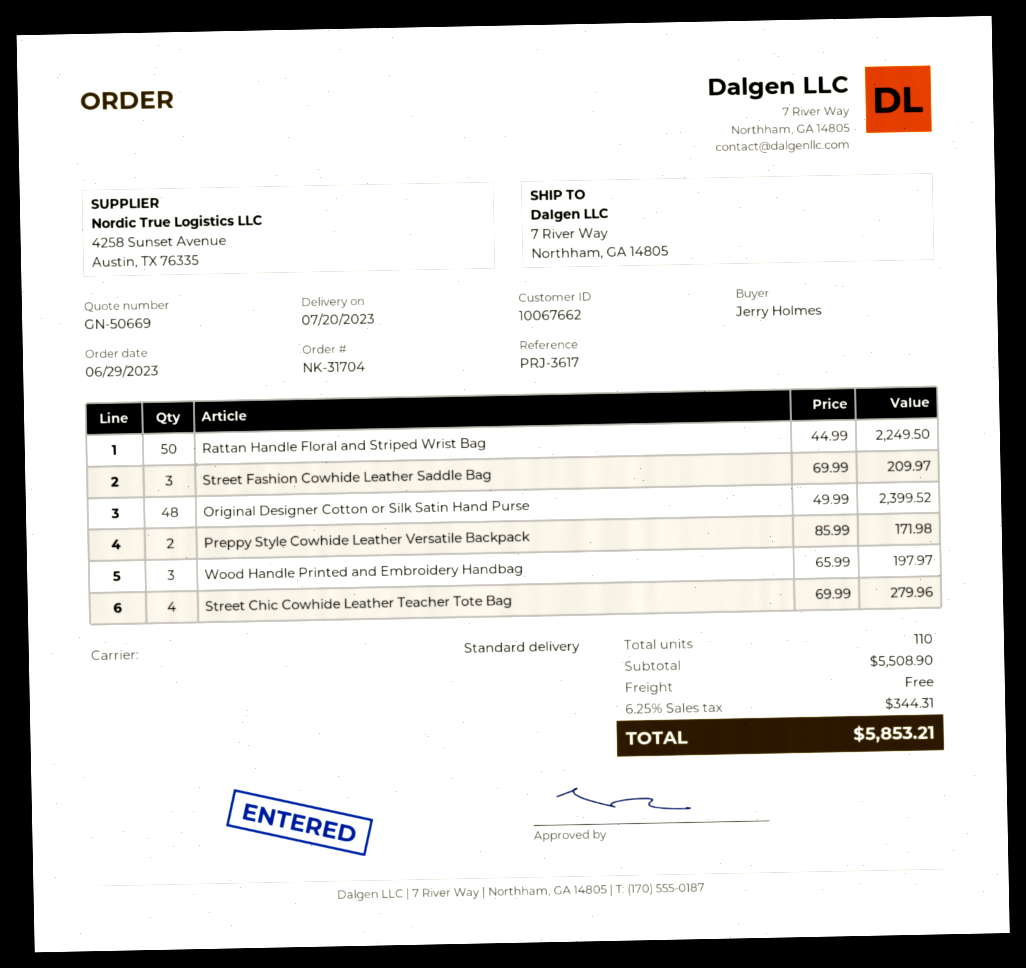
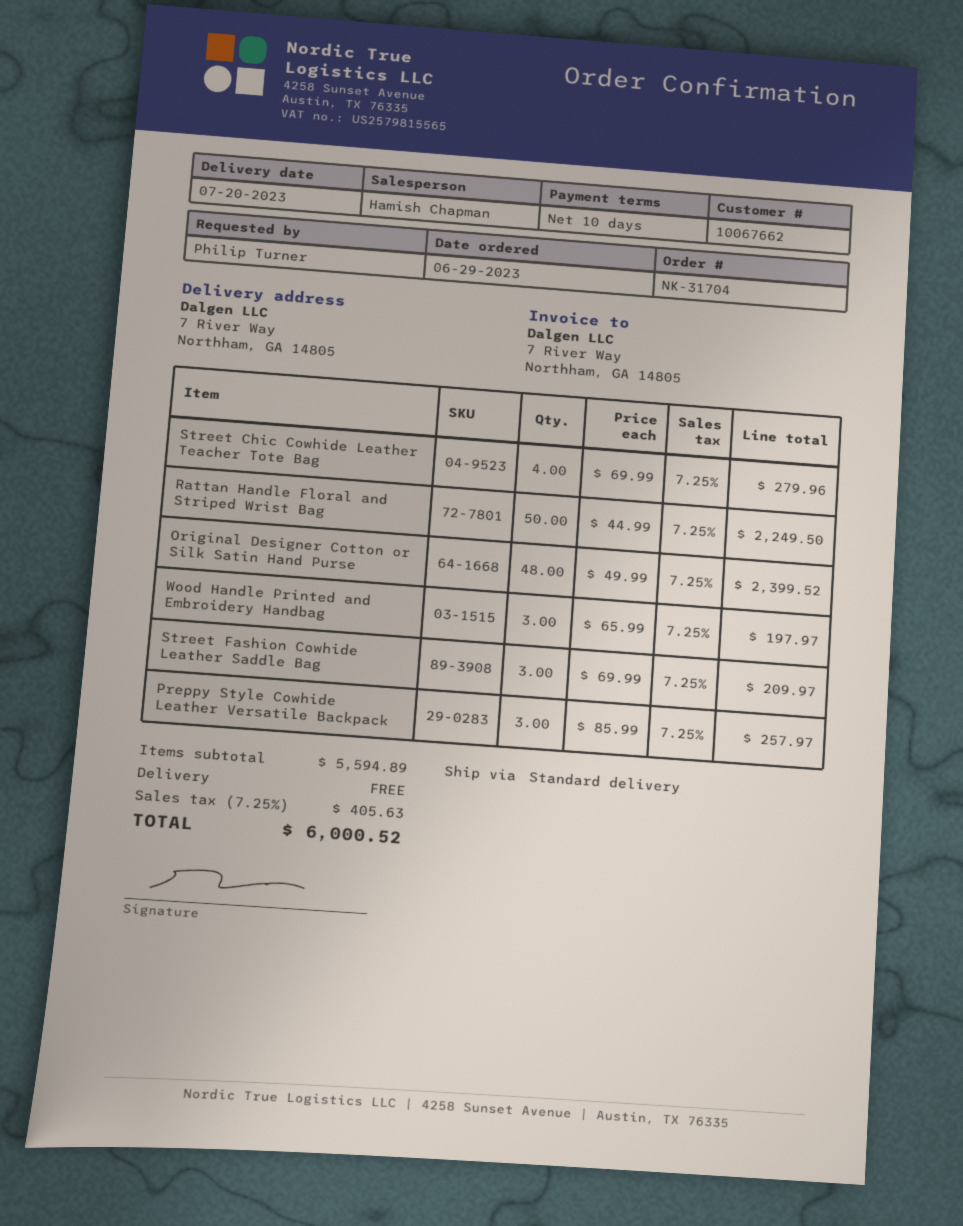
ordered by: Jerry Holmes -> Philip Turner
Preppy Style Cowhide Leather Versatile Backpack: 2 x 85.99 = 171.98 -> 3 x 85.99 = 257.97
subtotal: 5508.90 -> 5594.89
tax: 6.25% = 344.31 -> 7.25% = 405.63
total: 5853.21 -> 6000.52

